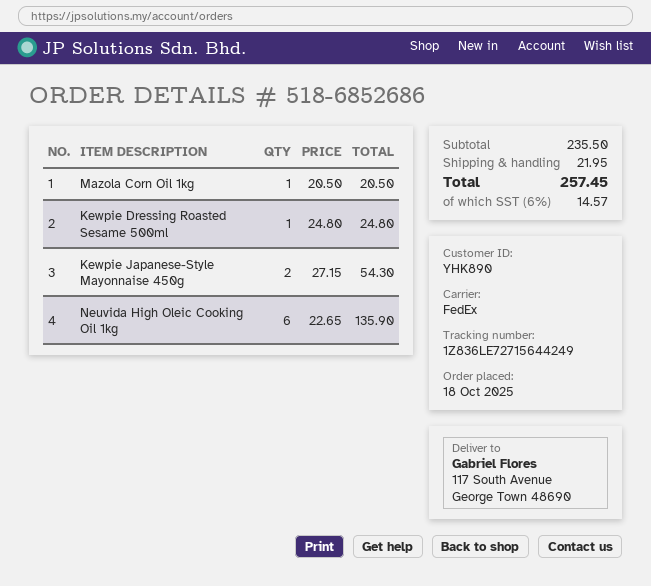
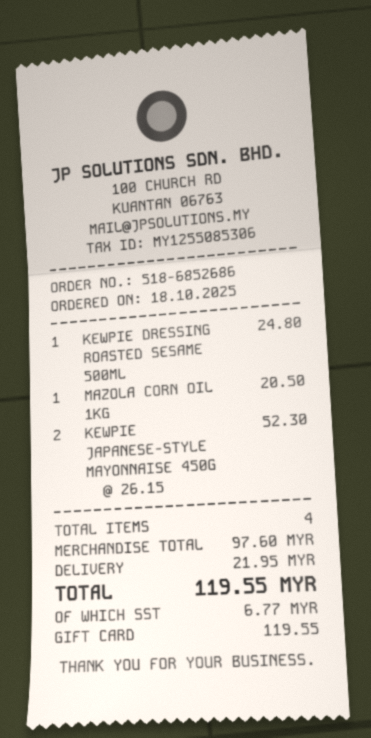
Kewpie Japanese-Style Mayonnaise 450g: 2 x 27.15 = 54.30 -> 2 x 26.15 = 52.30
Neuvida High Oleic Cooking Oil 1kg: 6 x 22.65 = 135.90 -> none
subtotal: 235.50 -> 97.60
tax: 14.57 -> 6.77
total: 257.45 -> 119.55

